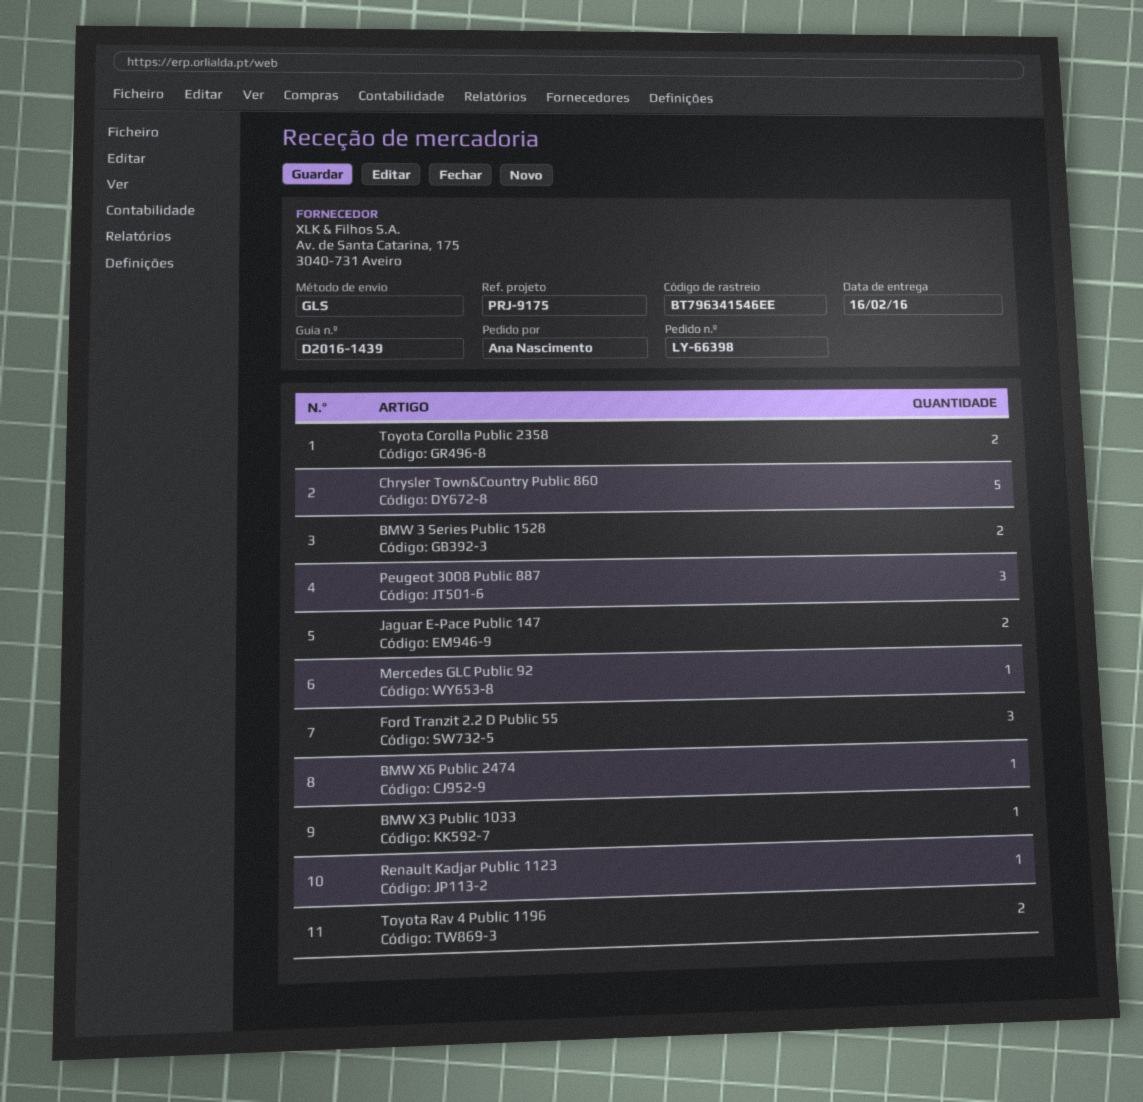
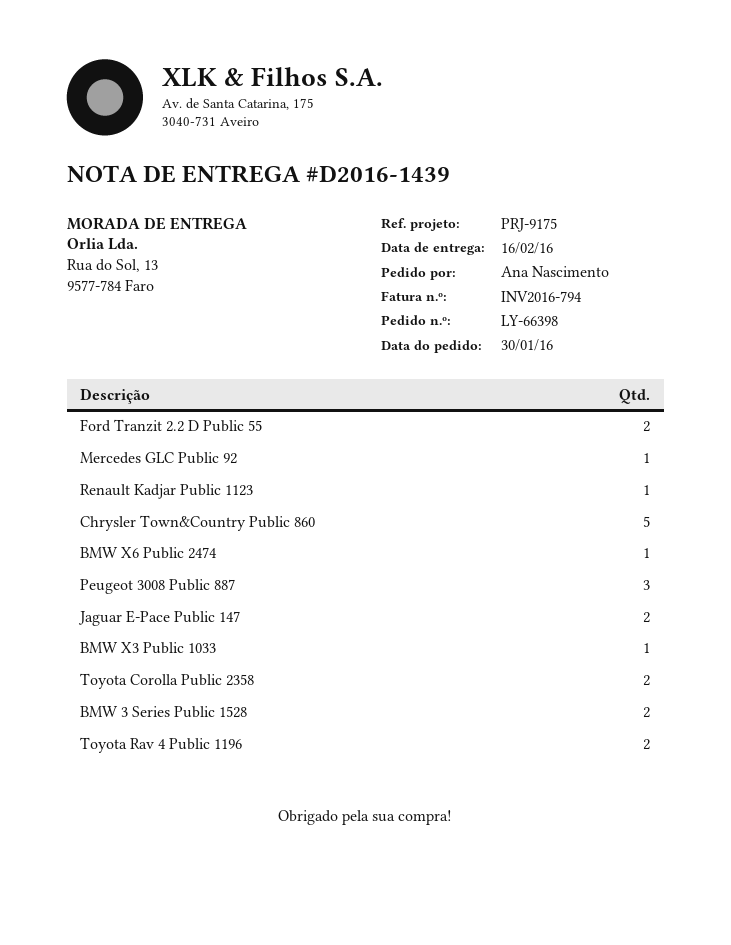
Ford Tranzit 2.2 D Public 55: 3 -> 2

